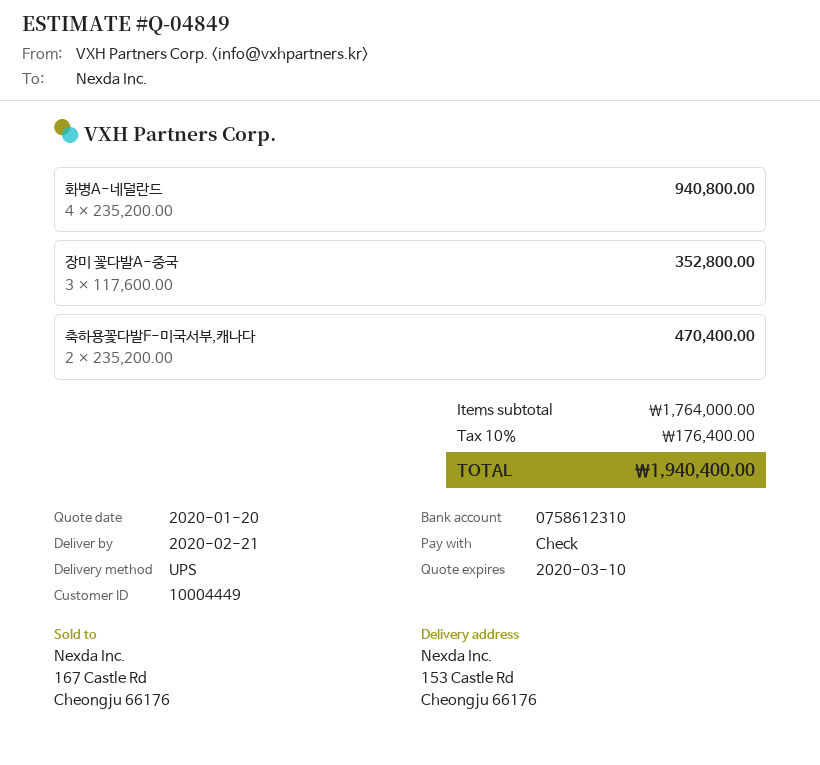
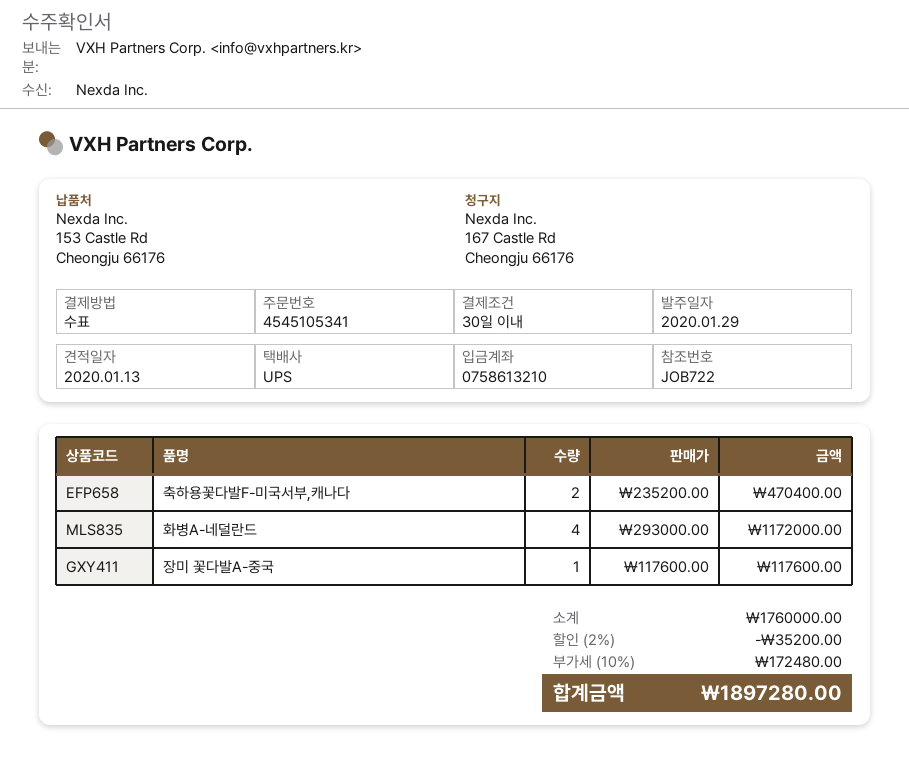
quote date: 2020-01-20 -> 2020-01-13
bank account: 0758612310 -> 0758613210
화병A-네덜란드: 4 x 235200.00 = 940800.00 -> 4 x 293000.00 = 1172000.00
장미 꽃다발A-중국: 3 x 117600.00 = 352800.00 -> 1 x 117600.00 = 117600.00
subtotal: 1764000.00 -> 1760000.00
discount: none -> 2% = 35200.00
tax: 10% = 176400.00 -> 10% = 172480.00
total: 1940400.00 -> 1897280.00

